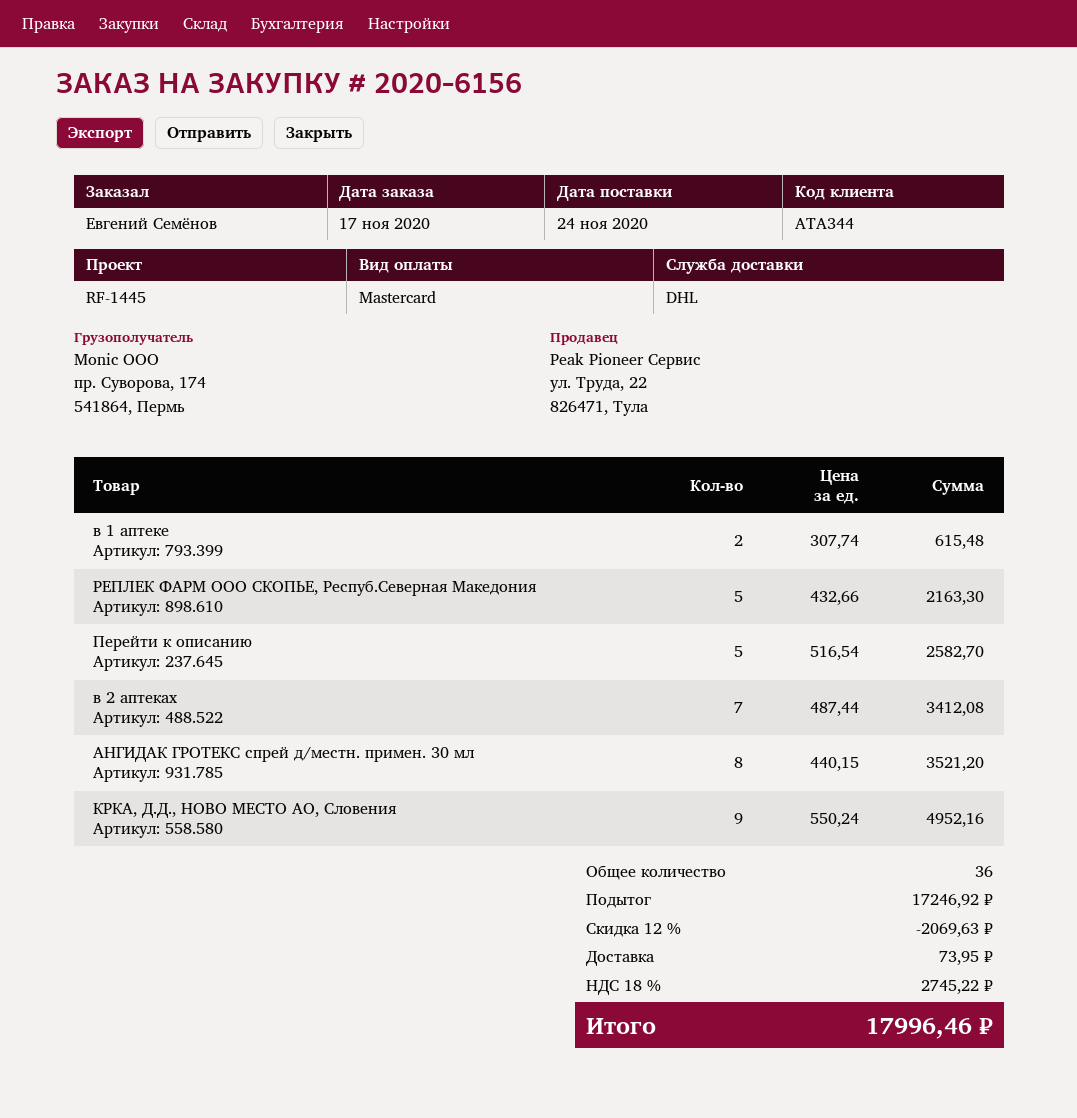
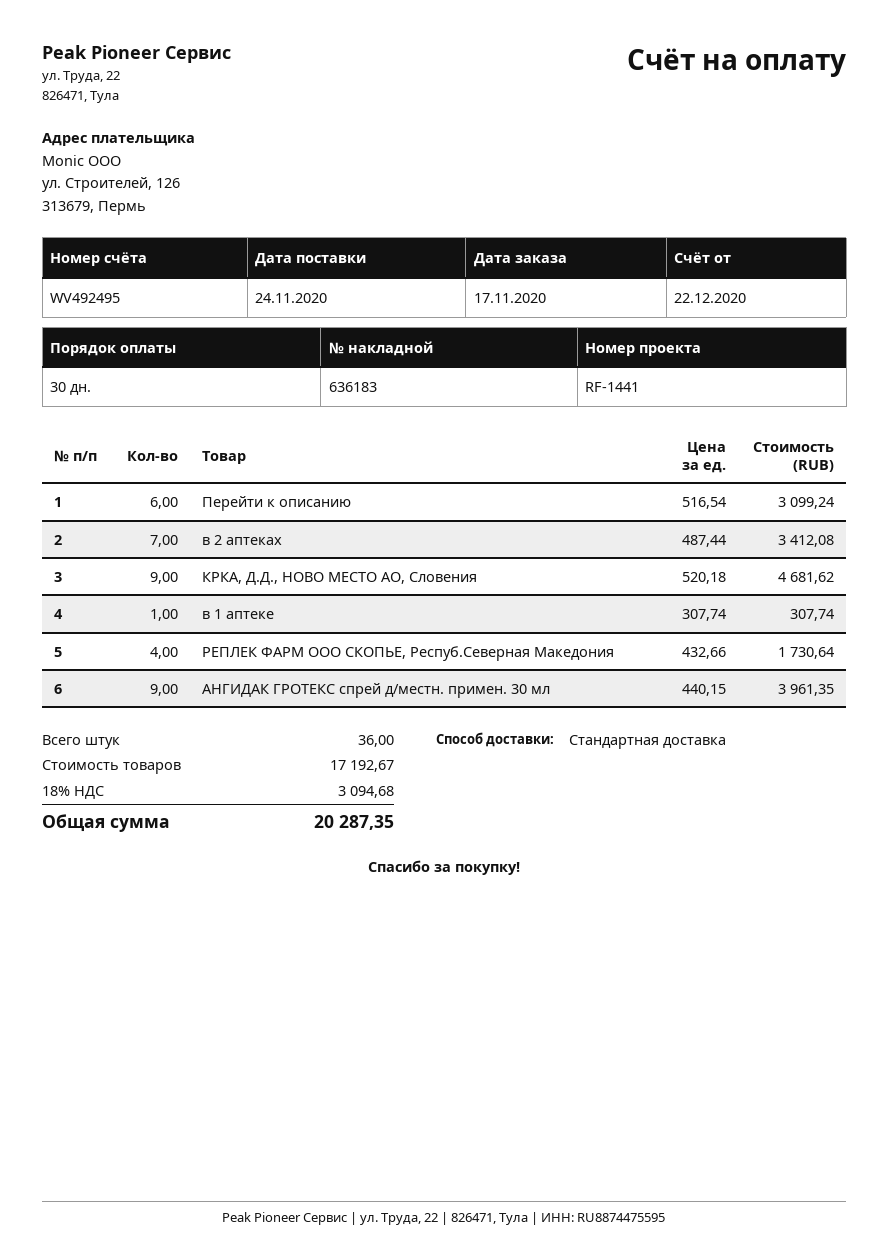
reference: RF-1445 -> RF-1441
shipping method: DHL -> standard
в 1 аптеке: 2 x 307.74 = 615.48 -> 1 x 307.74 = 307.74
РЕПЛЕК ФАРМ ООО СКОПЬЕ, Респуб.Северная Македония: 5 x 432.66 = 2163.30 -> 4 x 432.66 = 1730.64
Перейти к описанию: 5 x 516.54 = 2582.70 -> 6 x 516.54 = 3099.24
АНГИДАК ГРОТЕКС спрей д/местн. примен. 30 мл: 8 x 440.15 = 3521.20 -> 9 x 440.15 = 3961.35
КРКА, Д.Д., НОВО МЕСТО АО, Словения: 9 x 550.24 = 4952.16 -> 9 x 520.18 = 4681.62
subtotal: 17246.92 -> 17192.67
discount: 12% = 2069.63 -> none
shipping: 73.95 -> none
tax: 18% = 2745.22 -> 18% = 3094.68
total: 17996.46 -> 20287.35

